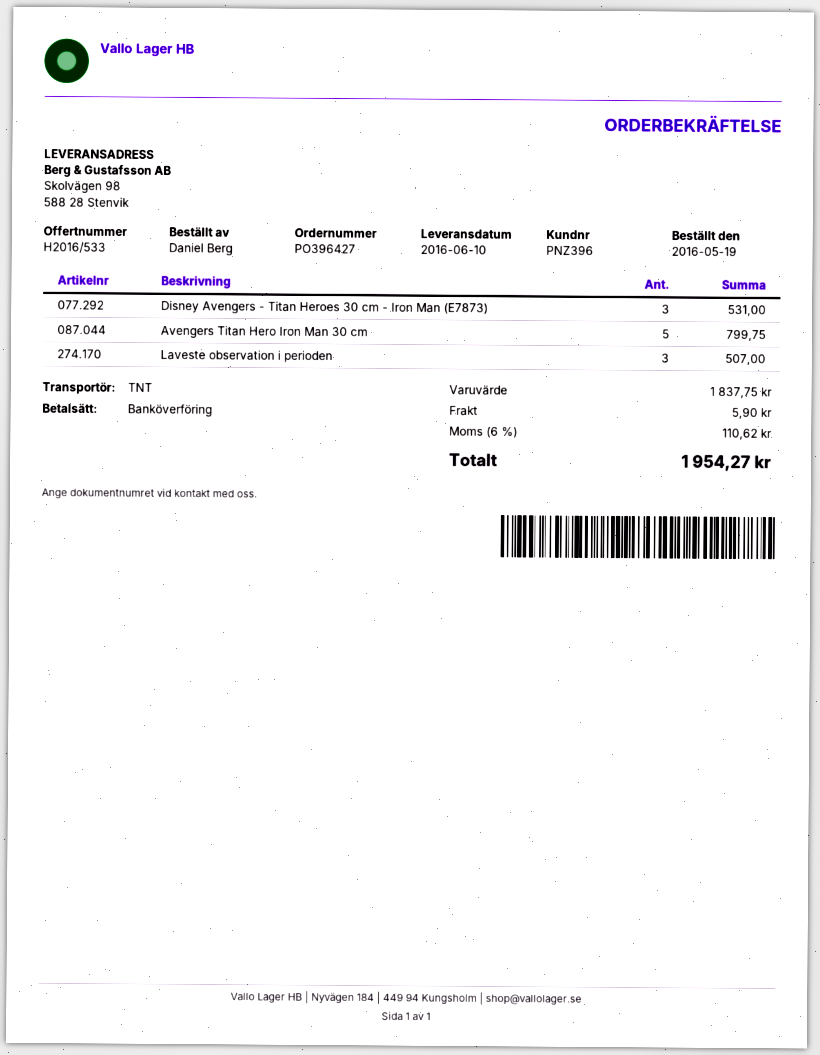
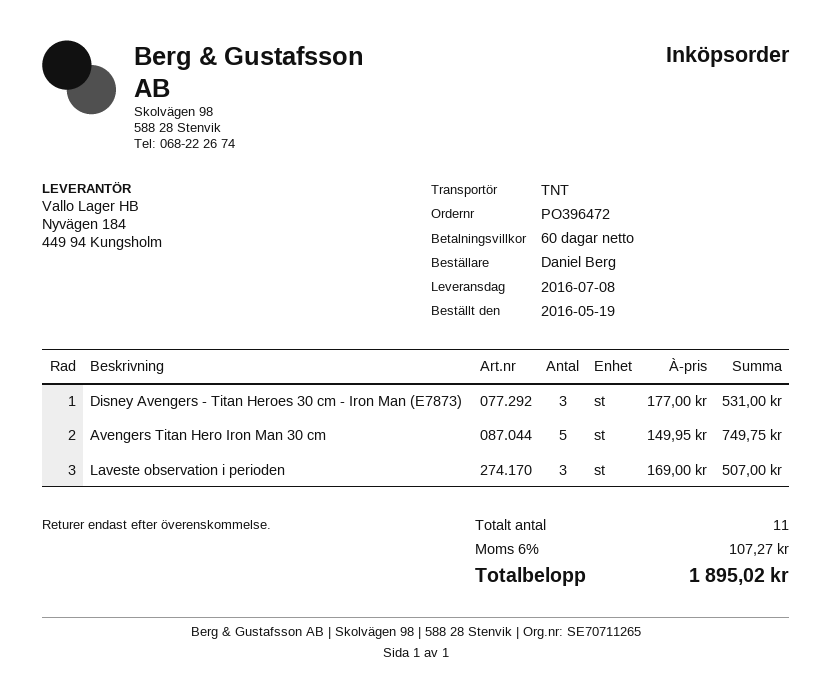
order number: PO396427 -> PO396472
delivery date: 2016-06-10 -> 2016-07-08
Avengers Titan Hero Iron Man 30 cm: 5 for 799.75 -> 5 for 749.75
shipping: 5.90 -> none
tax: 6% = 110.62 -> 6% = 107.27
total: 1954.27 -> 1895.02

